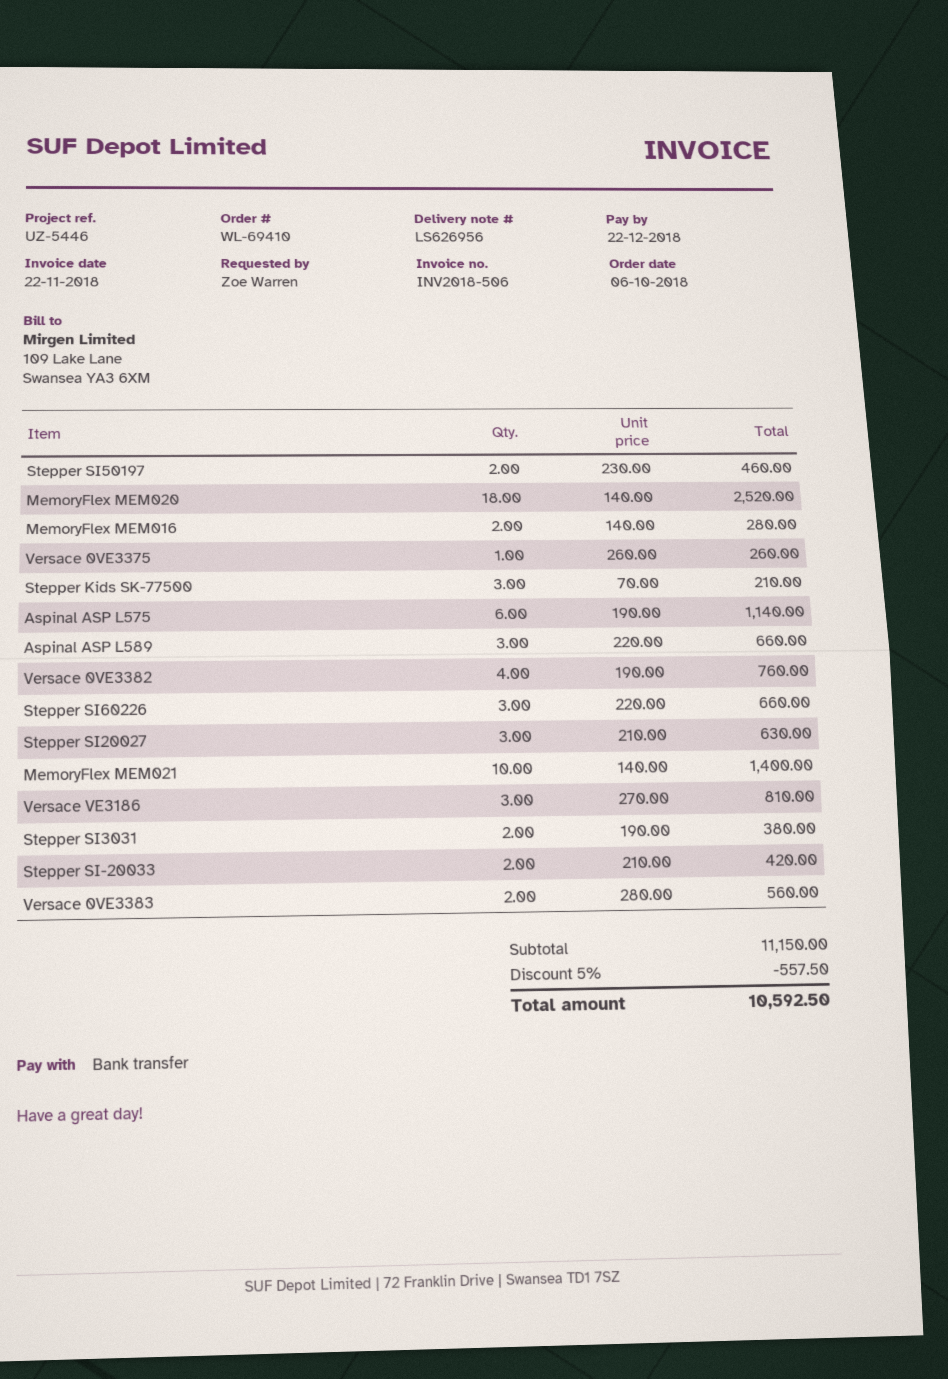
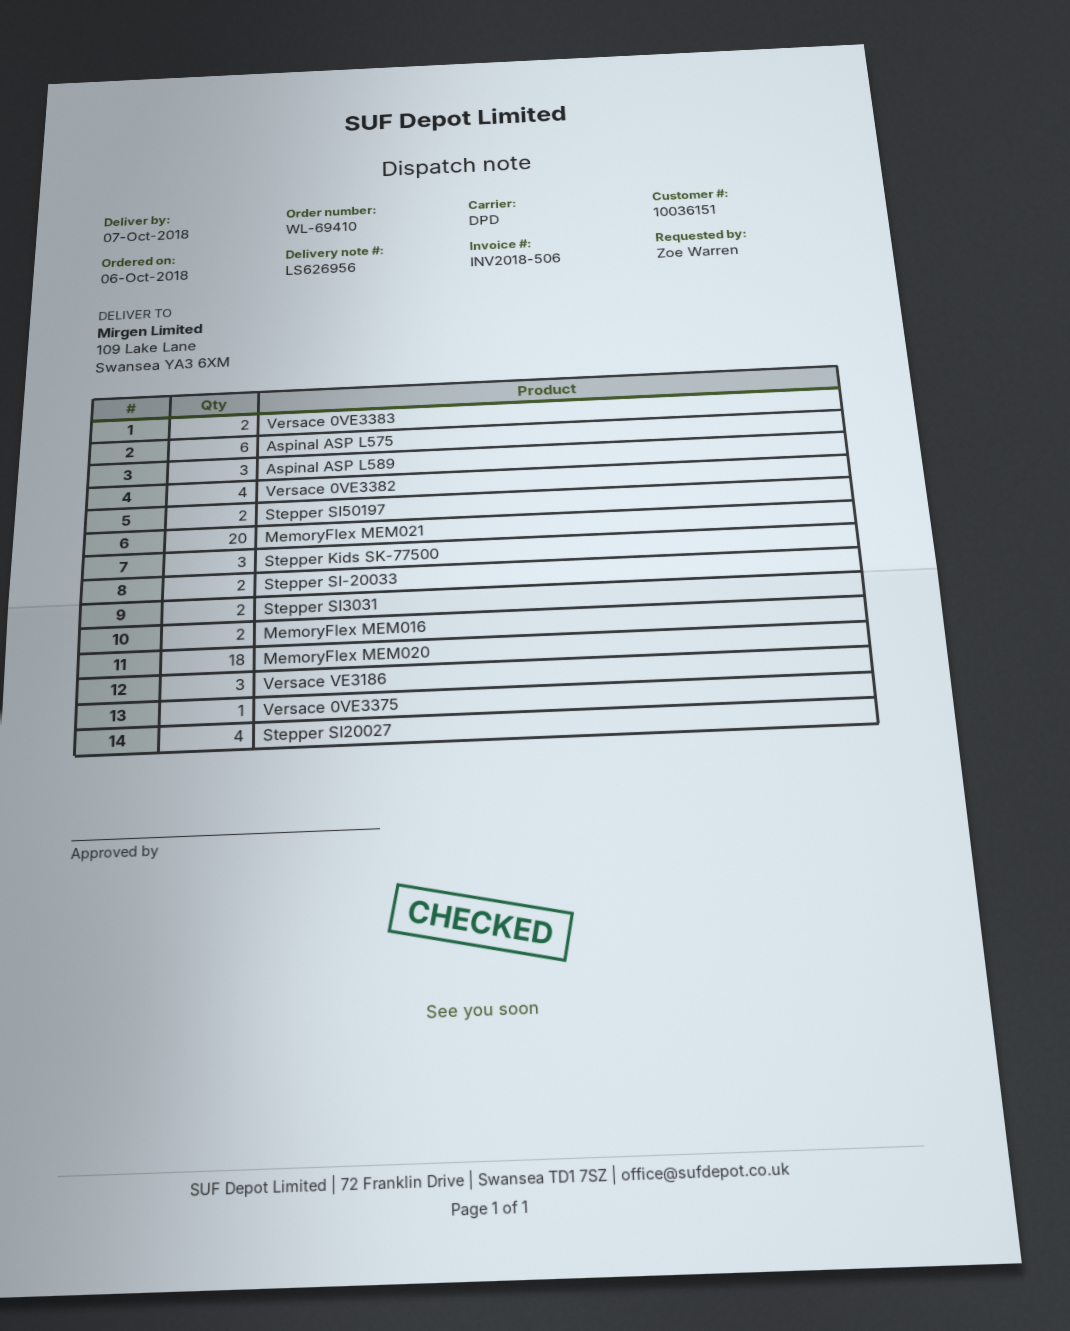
Stepper SI60226: 3 -> none
Stepper SI20027: 3 -> 4
MemoryFlex MEM021: 10 -> 20

